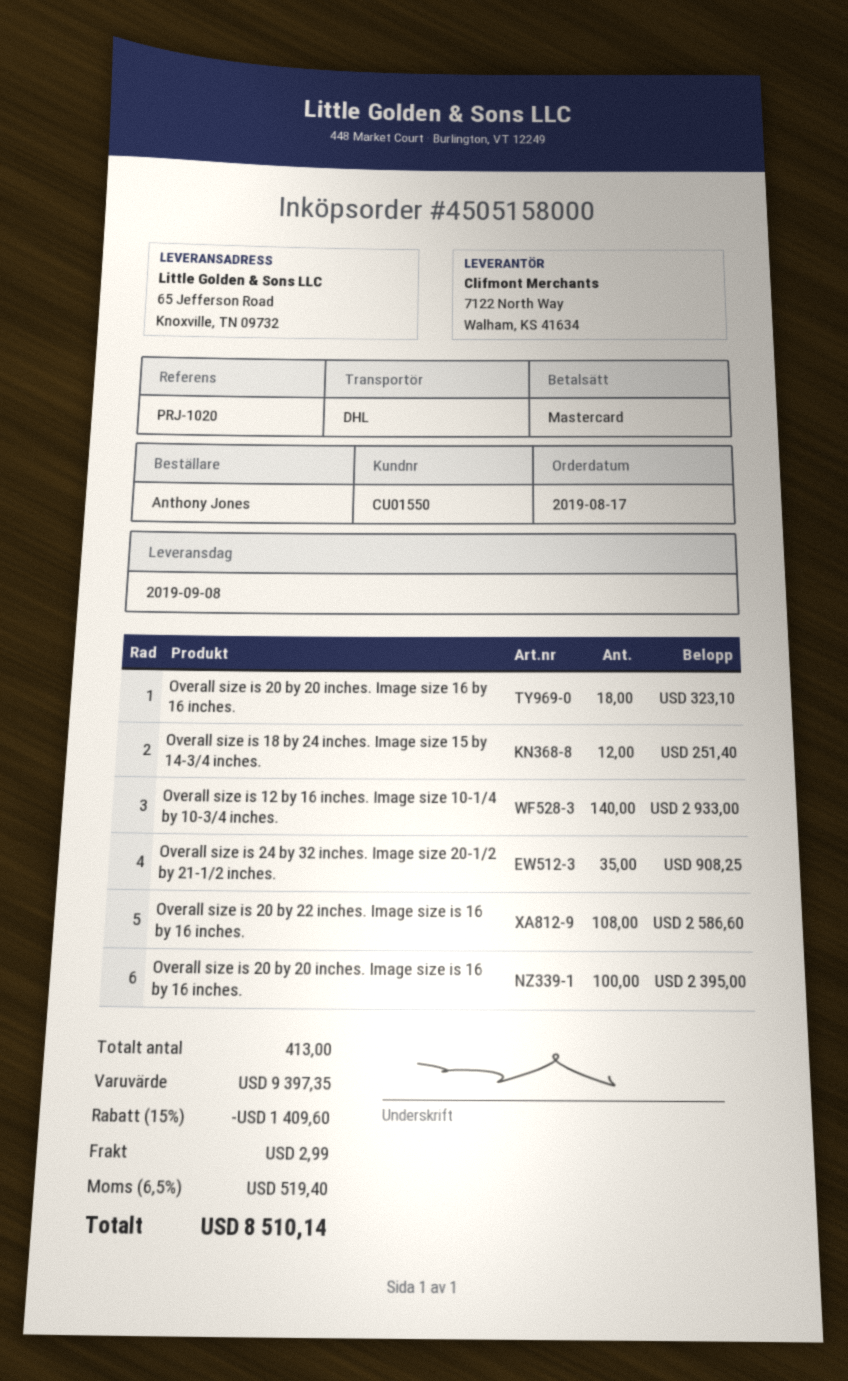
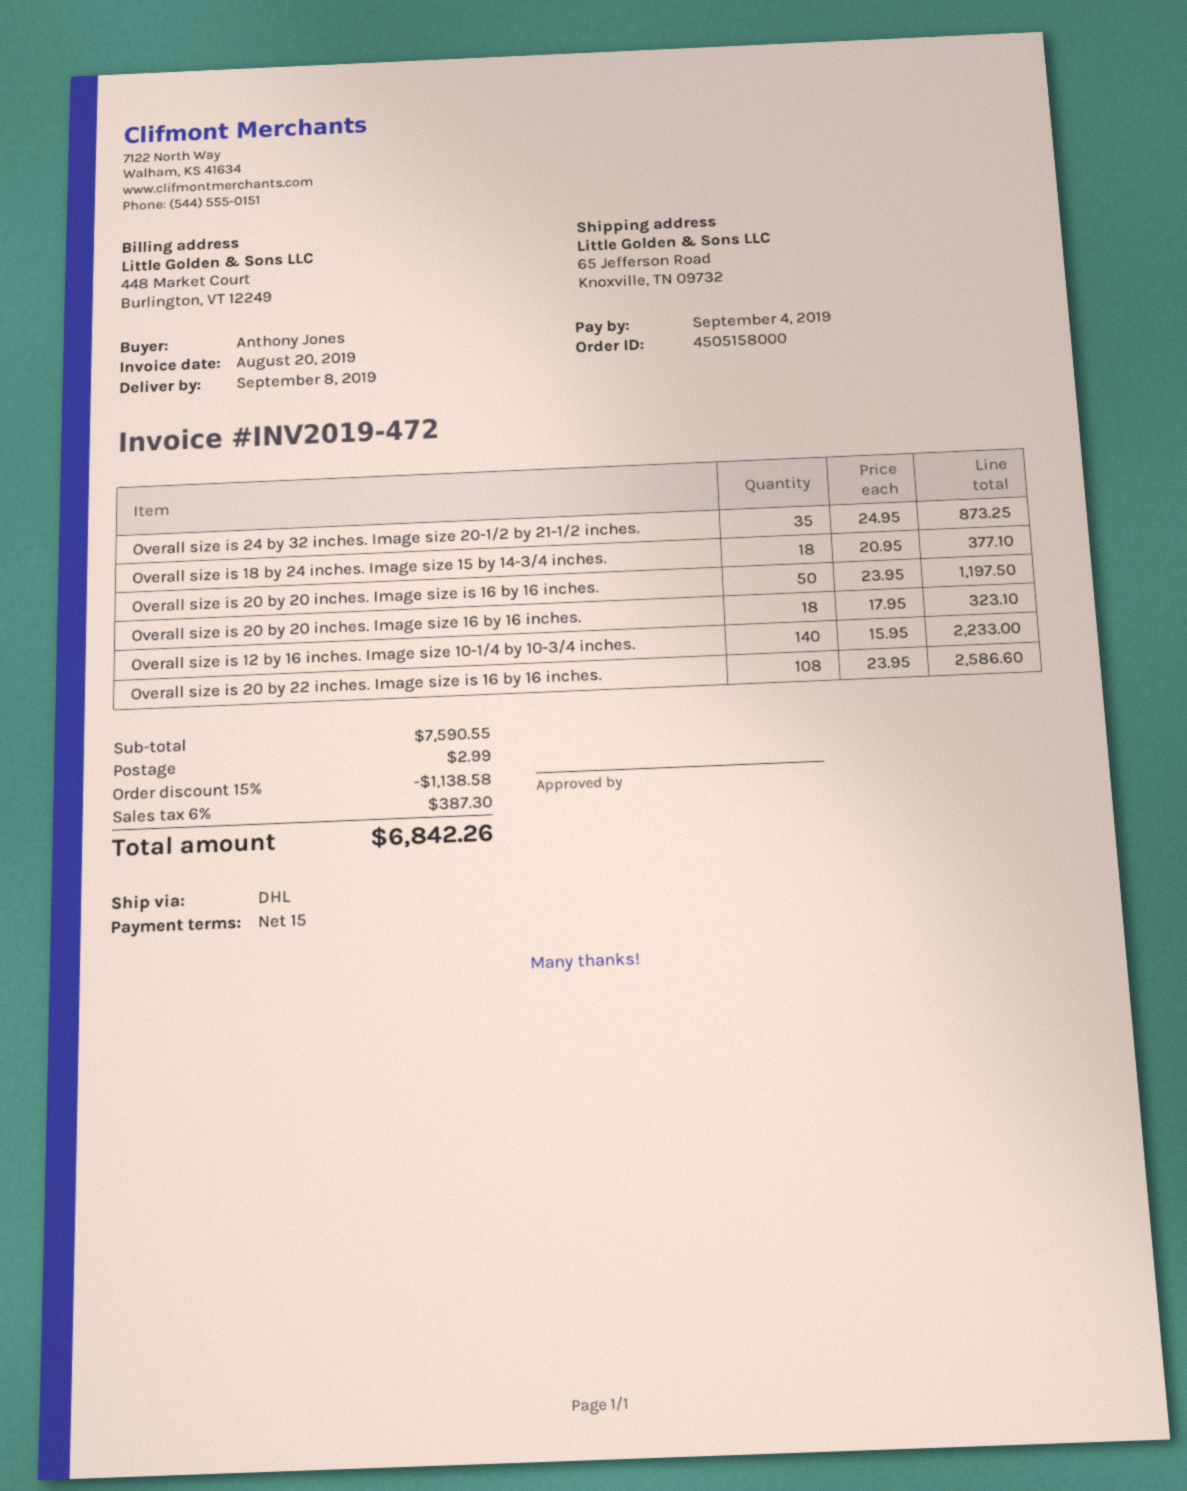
Overall size is 18 by 24 inches. Image size 15 by 14-3/4 inches.: 12 for 251.40 -> 18 for 377.10
Overall size is 12 by 16 inches. Image size 10-1/4 by 10-3/4 inches.: 140 for 2933.00 -> 140 for 2233.00
Overall size is 24 by 32 inches. Image size 20-1/2 by 21-1/2 inches.: 35 for 908.25 -> 35 for 873.25
Overall size is 20 by 20 inches. Image size is 16 by 16 inches.: 100 for 2395.00 -> 50 for 1197.50
subtotal: 9397.35 -> 7590.55
discount: 15% = 1409.60 -> 15% = 1138.58
tax: 6.5% = 519.40 -> 6% = 387.30
total: 8510.14 -> 6842.26

